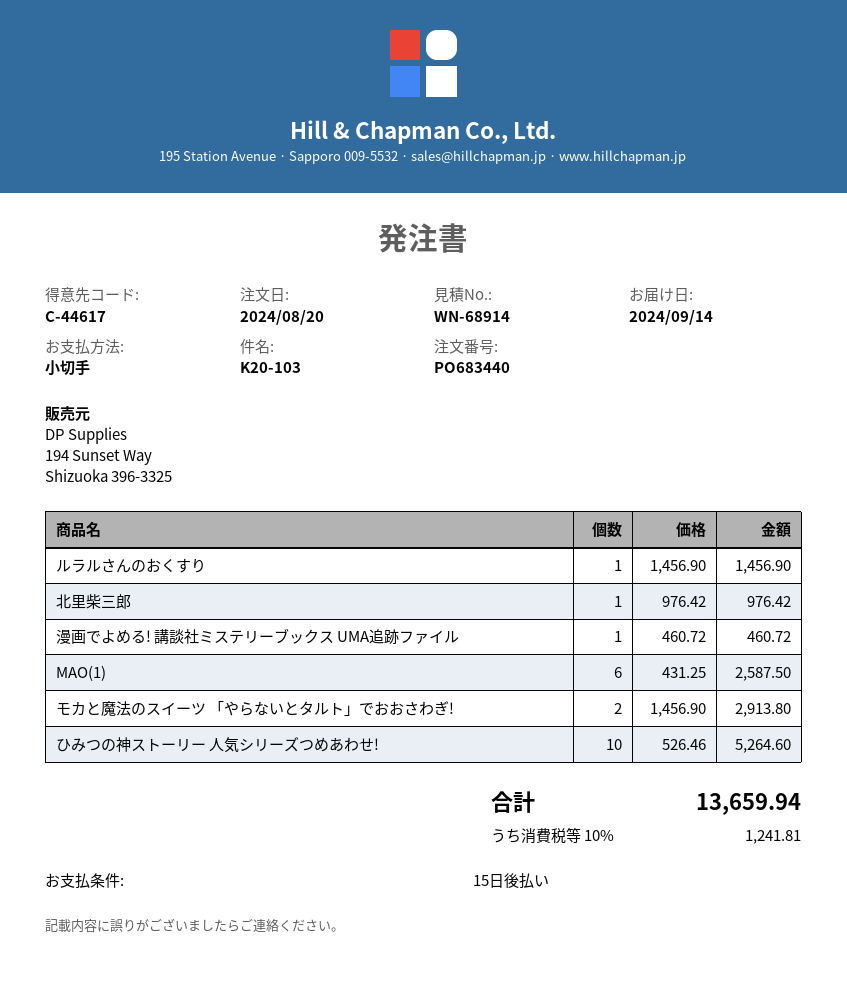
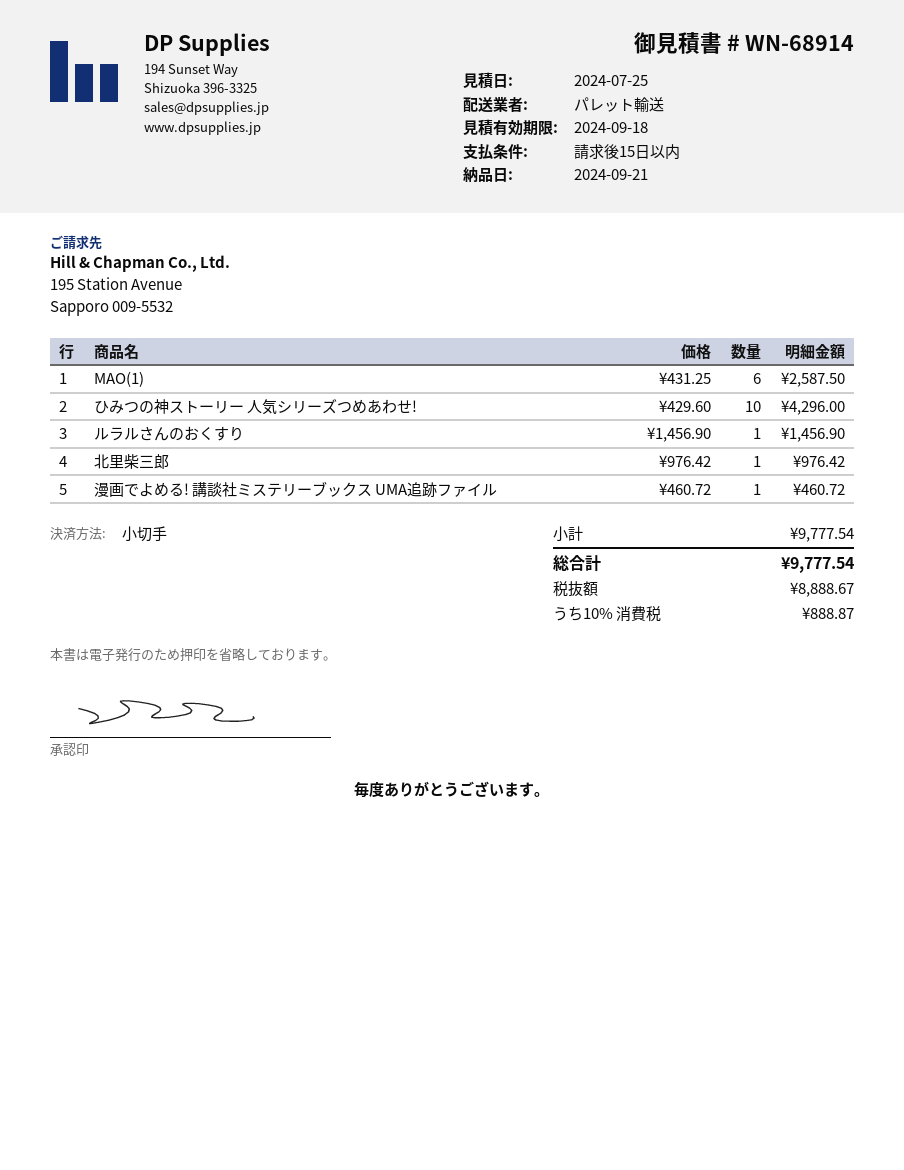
delivery date: 2024-09-14 -> 2024-09-21
モカと魔法のスイーツ 「やらないとタルト」でおおさわぎ!: 2 x 1456.90 = 2913.80 -> none
ひみつの神ストーリー 人気シリーズつめあわせ!: 10 x 526.46 = 5264.60 -> 10 x 429.60 = 4296.00
tax: 10% = 1241.81 -> 10% = 888.87
total: 13659.94 -> 9777.54

